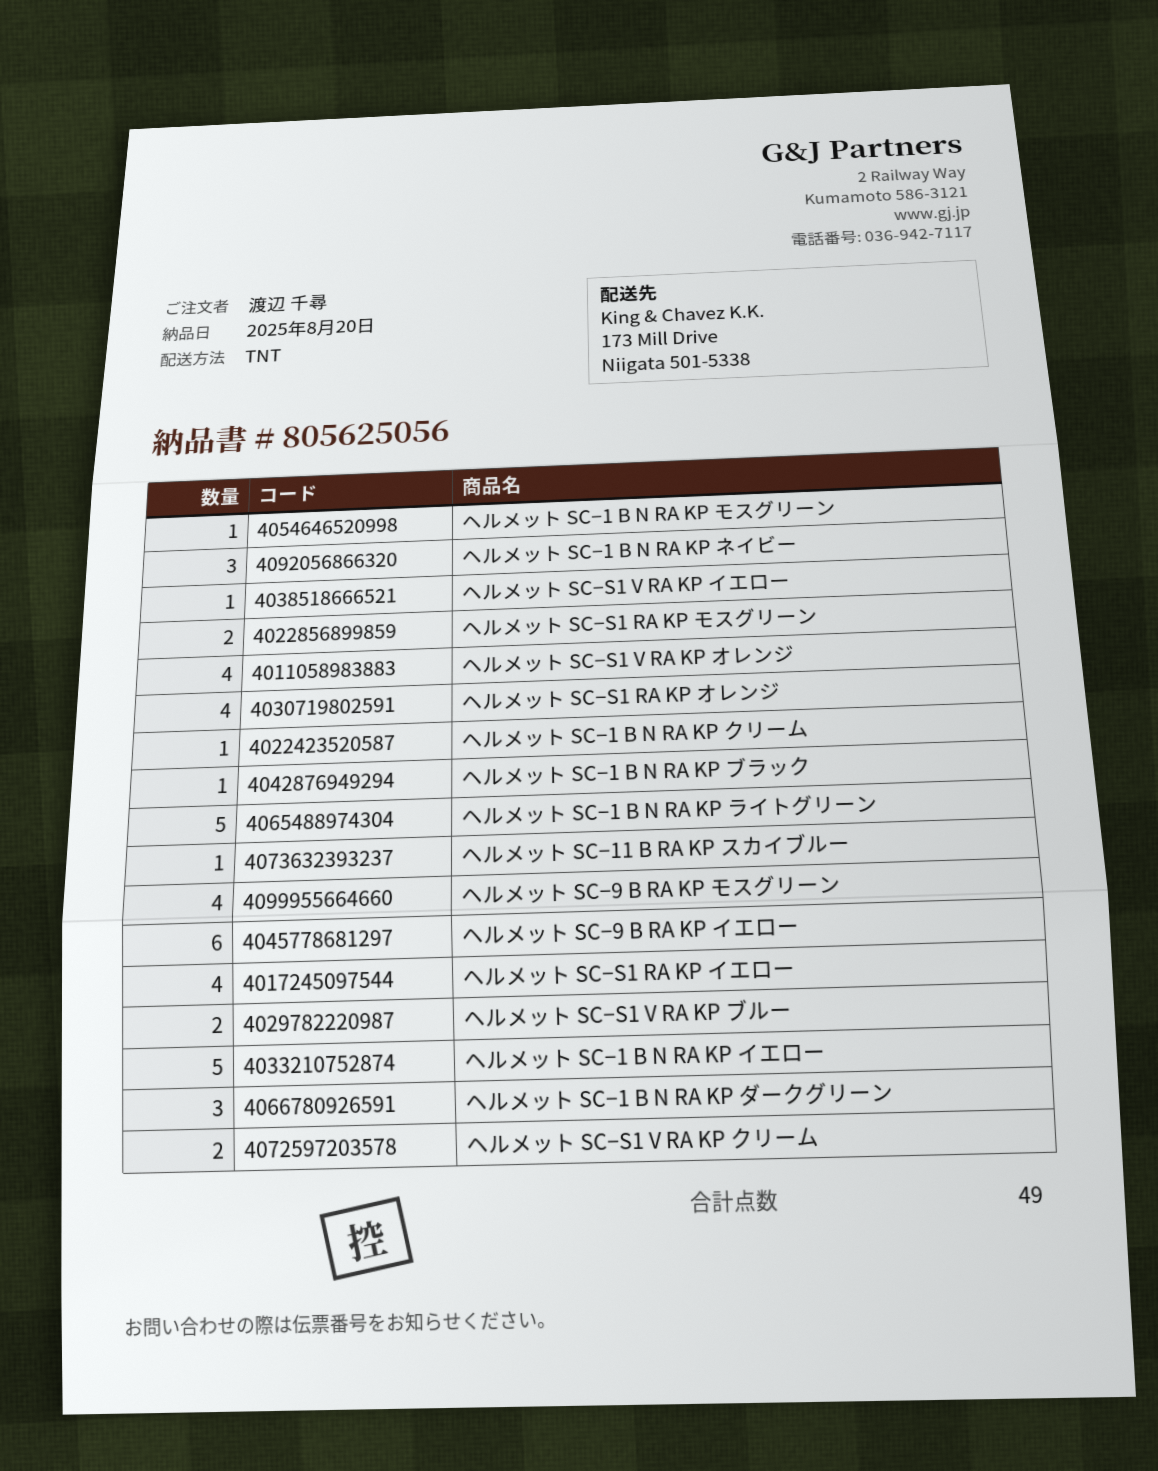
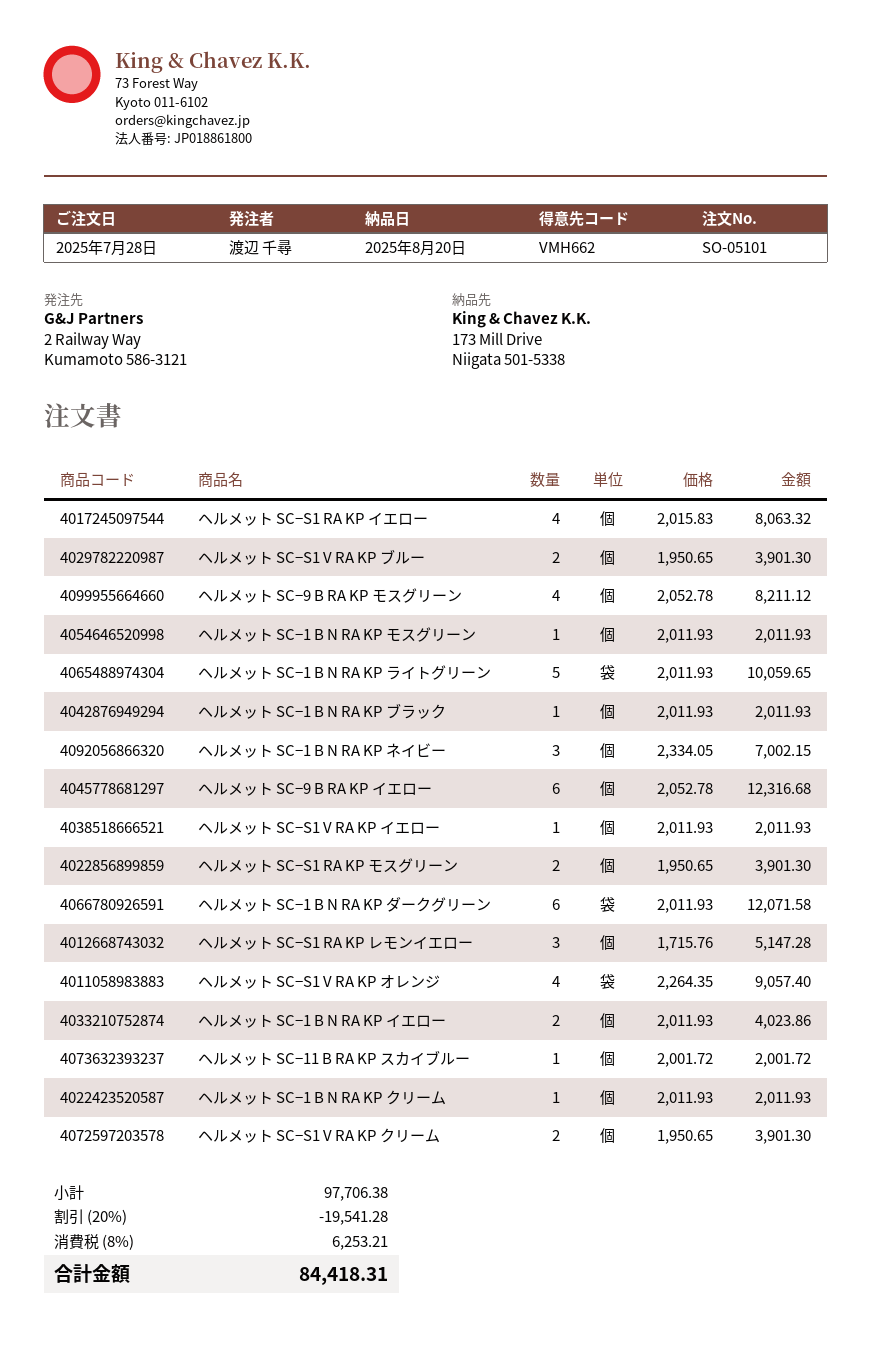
ヘルメット SC−S1 RA KP オレンジ: 4 -> none
ヘルメット SC−1 B N RA KP イエロー: 5 -> 2
ヘルメット SC−1 B N RA KP ダークグリーン: 3 -> 6
ヘルメット SC−S1 RA KP レモンイエロー: none -> 3

